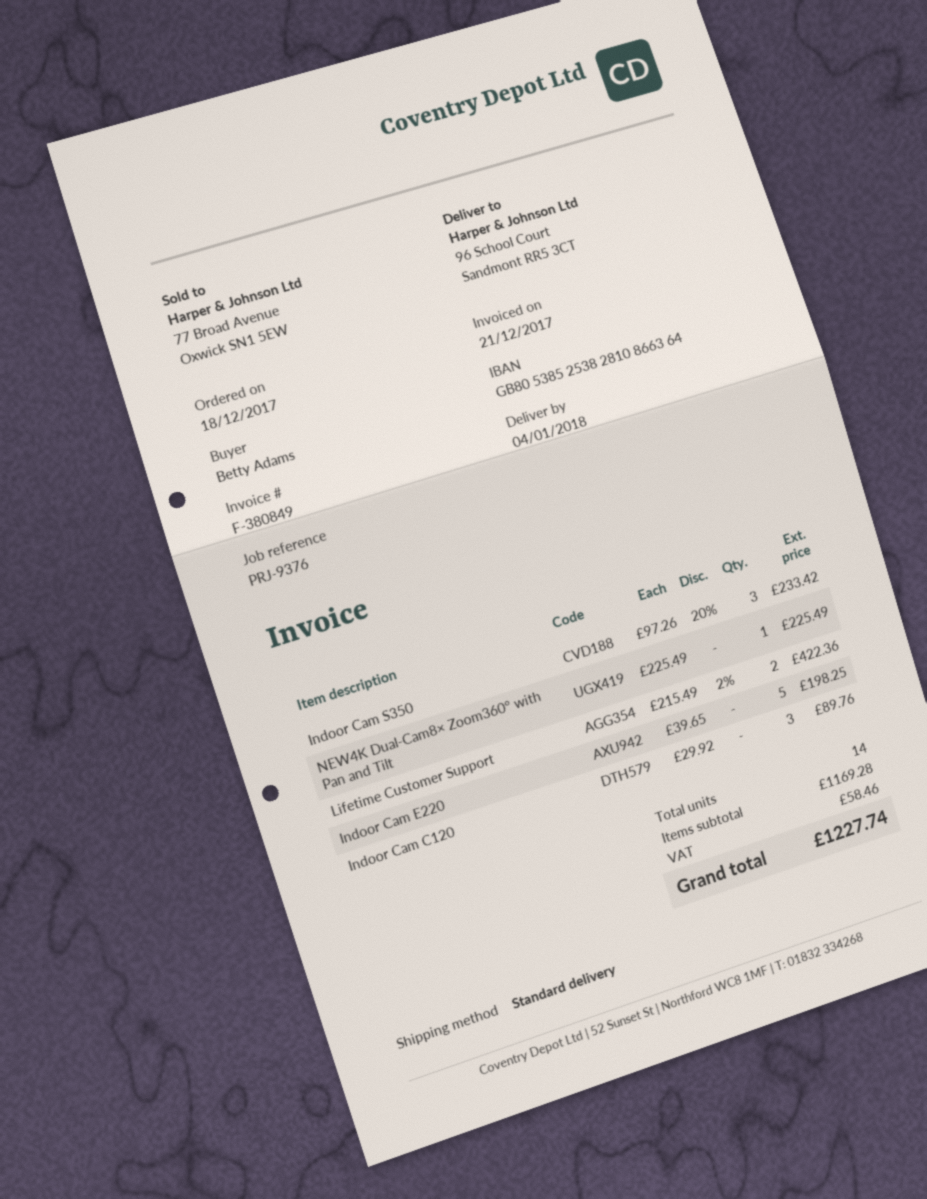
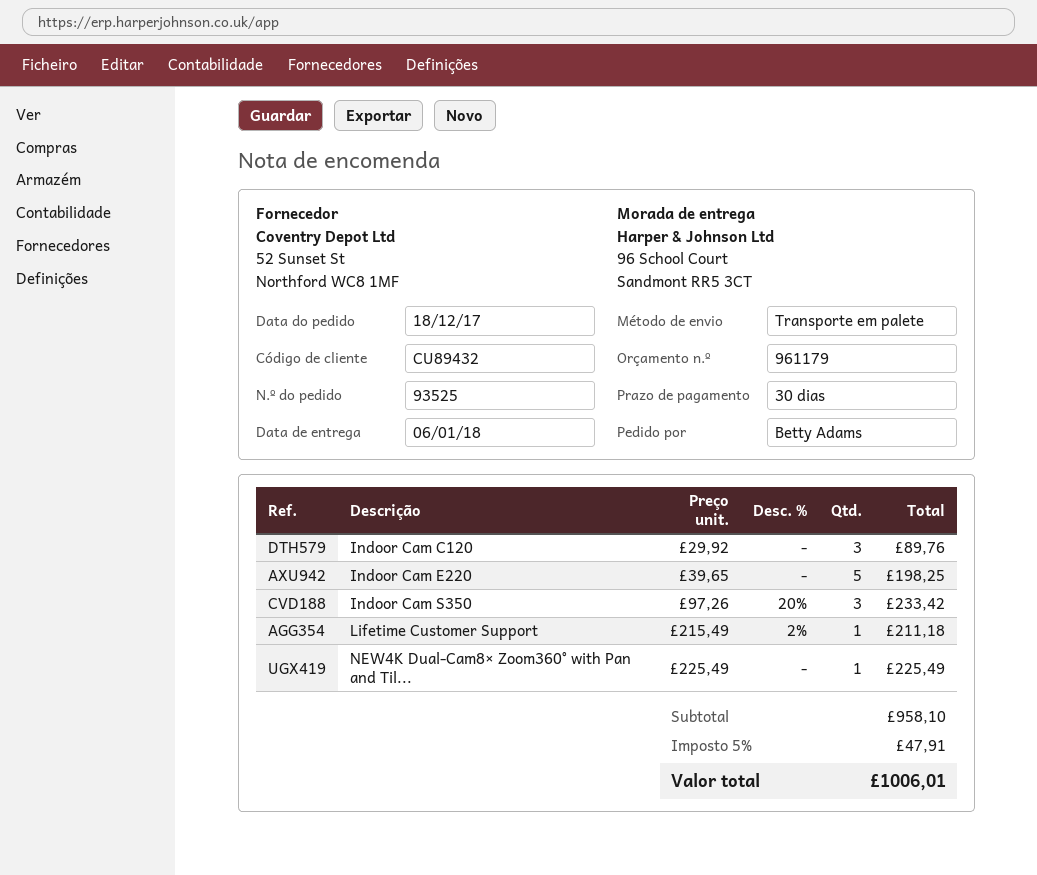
delivery date: 2018-01-04 -> 2018-01-06
shipping method: standard -> pallet freight
Lifetime Customer Support: 2 x 215.49 - 2% = 422.36 -> 1 x 215.49 - 2% = 211.18
subtotal: 1169.28 -> 958.10
tax: 58.46 -> 47.91
total: 1227.74 -> 1006.01

